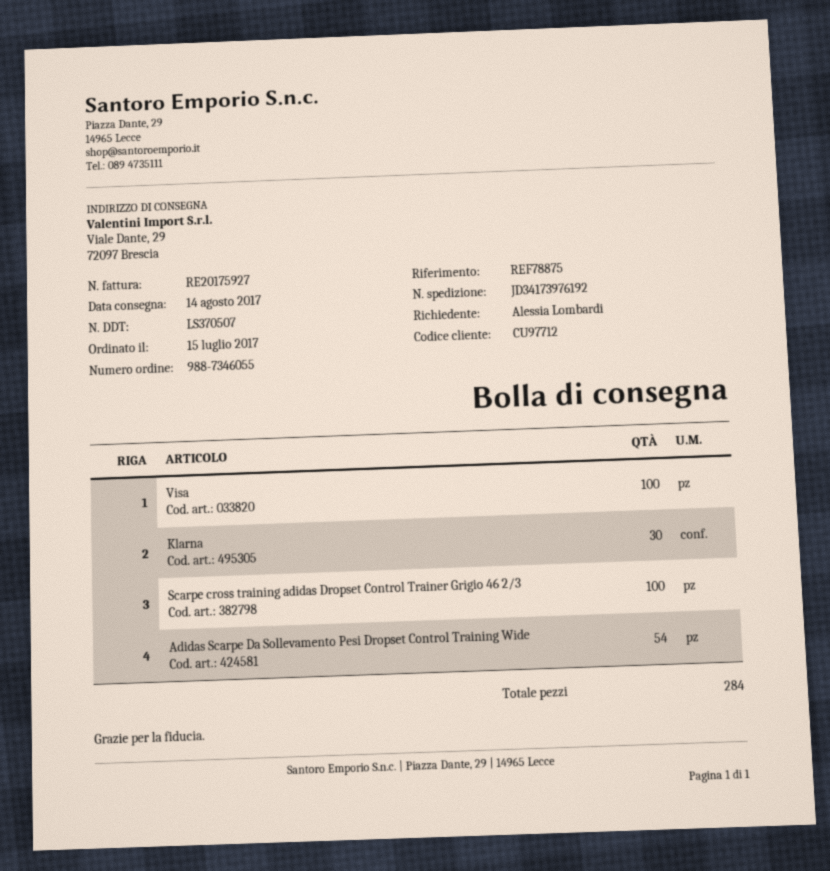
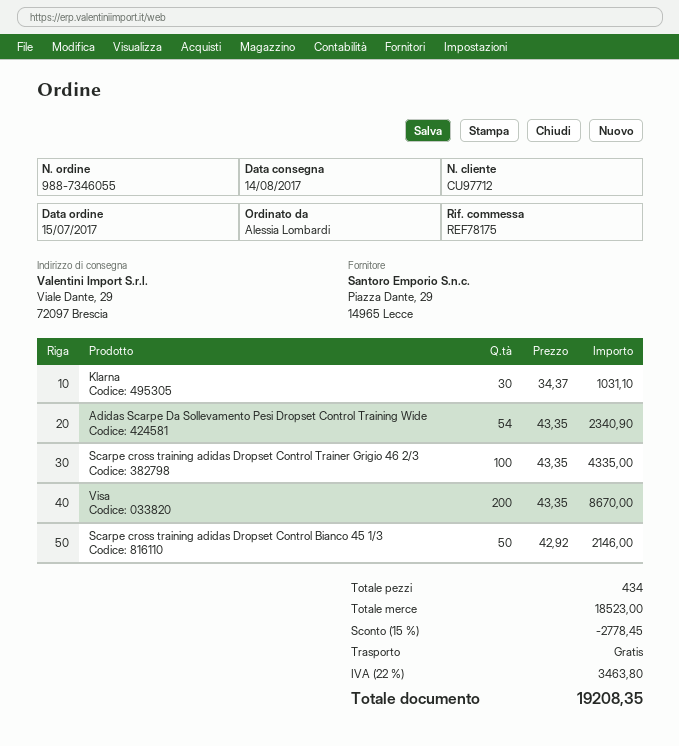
reference: REF78875 -> REF78175
Visa: 100 -> 200
Scarpe cross training adidas Dropset Control Bianco 45 1/3: none -> 50
total quantity: 284 -> 434

